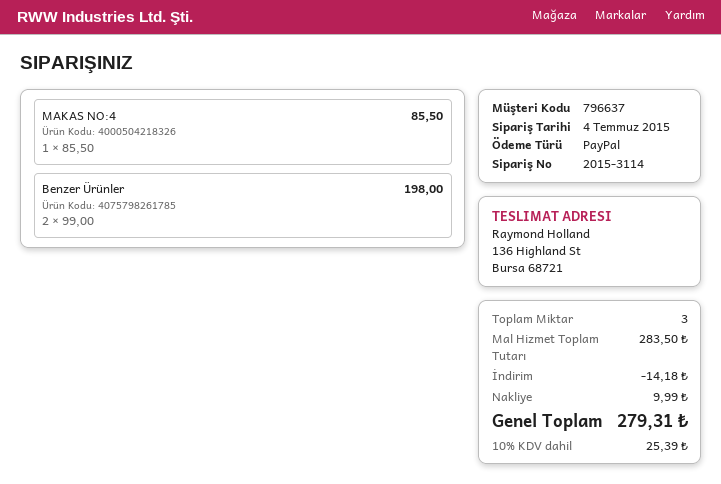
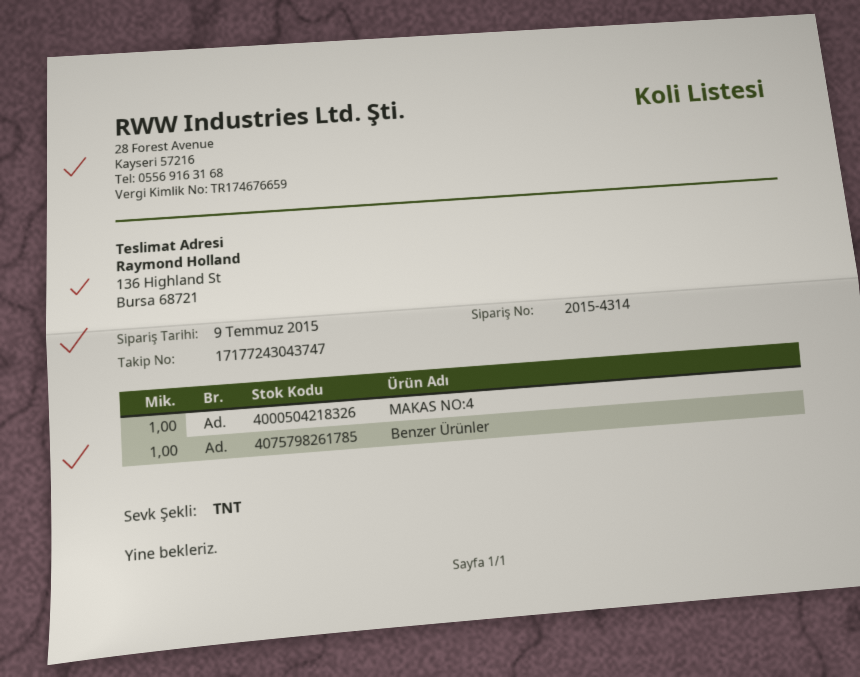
order number: 2015-3114 -> 2015-4314
order date: 2015-07-04 -> 2015-07-09
Benzer Ürünler: 2 -> 1

